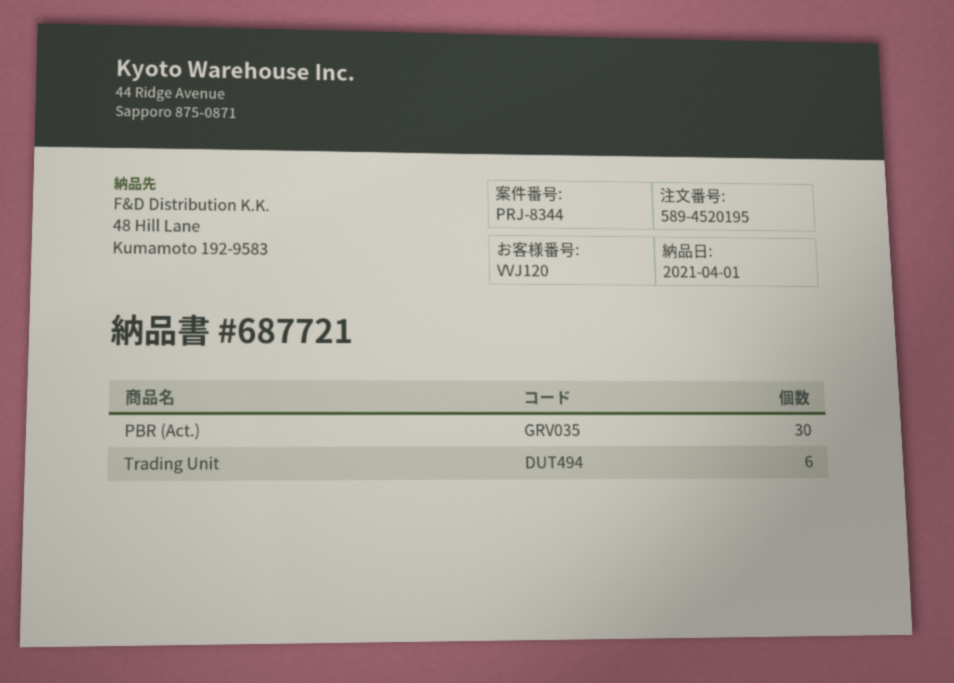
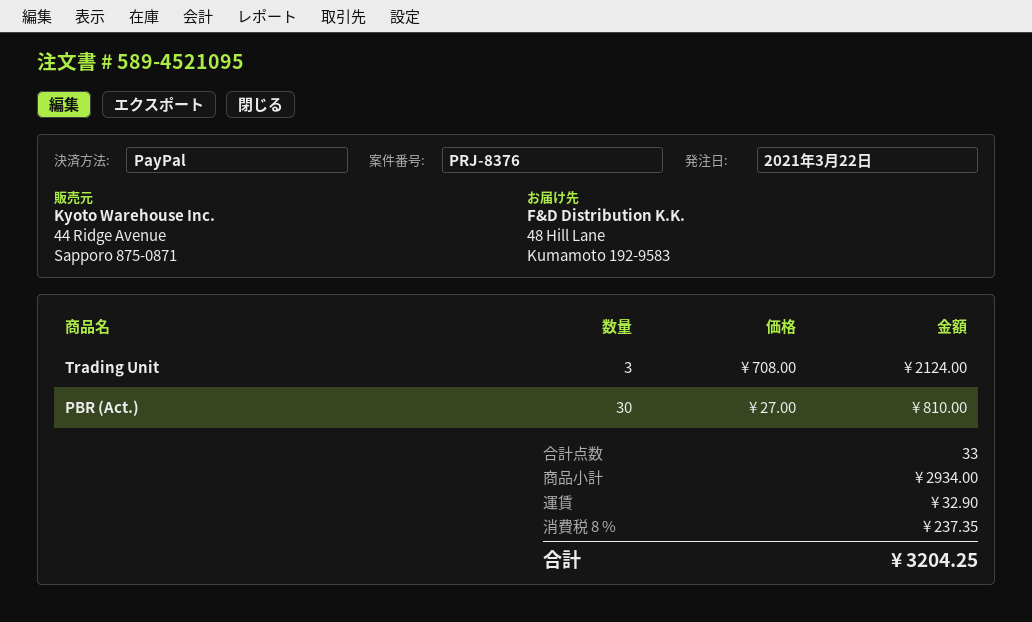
order number: 589-4520195 -> 589-4521095
reference: PRJ-8344 -> PRJ-8376
Trading Unit: 6 -> 3

